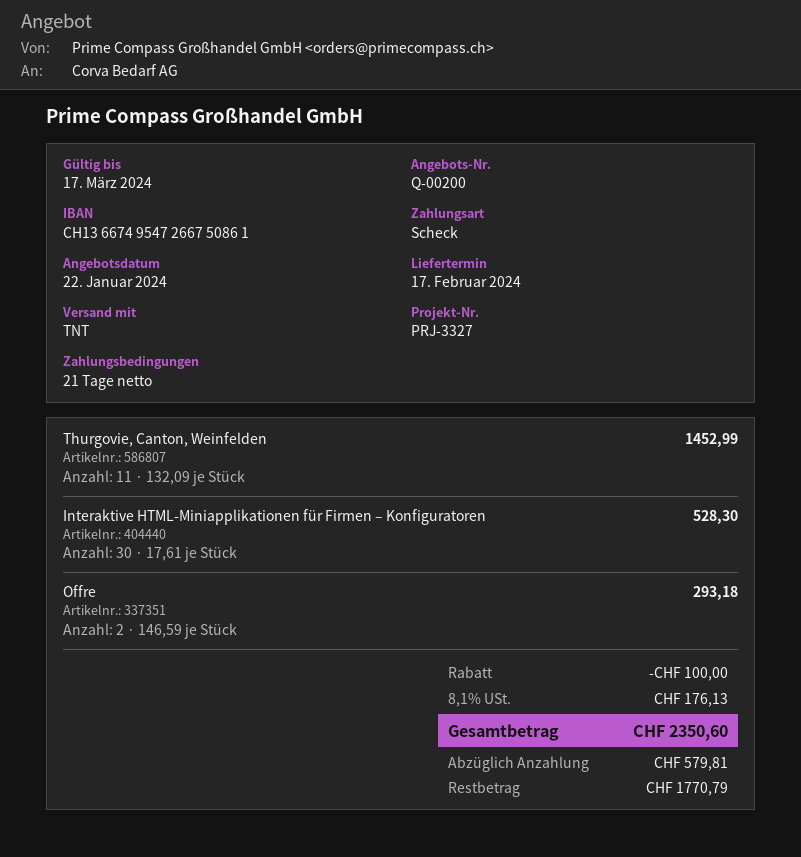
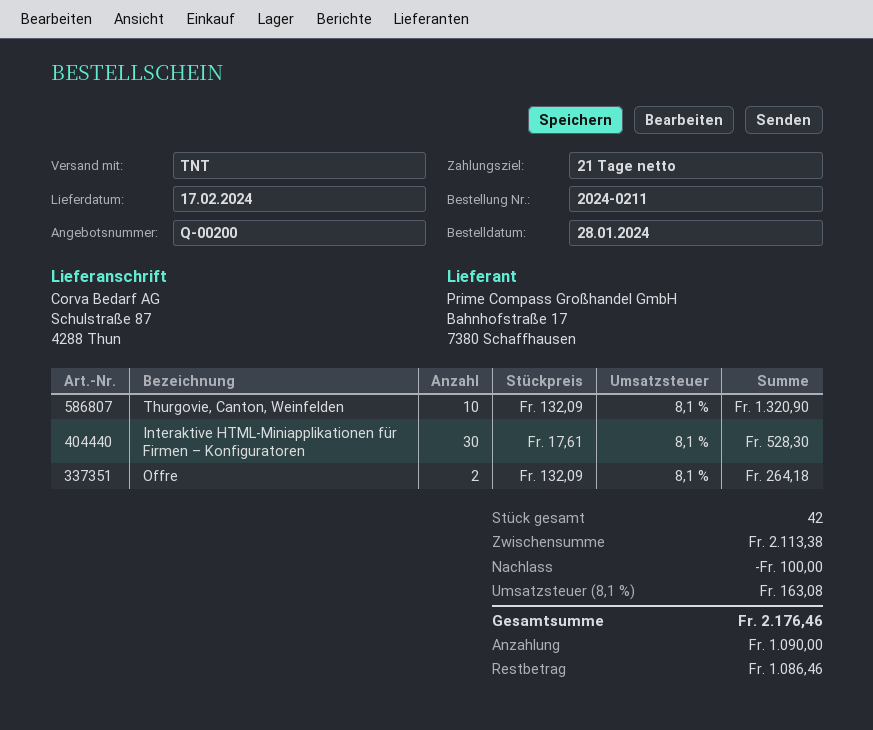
Thurgovie, Canton, Weinfelden: 11 x 132.09 = 1452.99 -> 10 x 132.09 = 1320.90
Offre: 2 x 146.59 = 293.18 -> 2 x 132.09 = 264.18
tax: 8.1% = 176.13 -> 8.1% = 163.08
total: 2350.60 -> 2176.46
deposit: 579.81 -> 1090.00
balance: 1770.79 -> 1086.46

